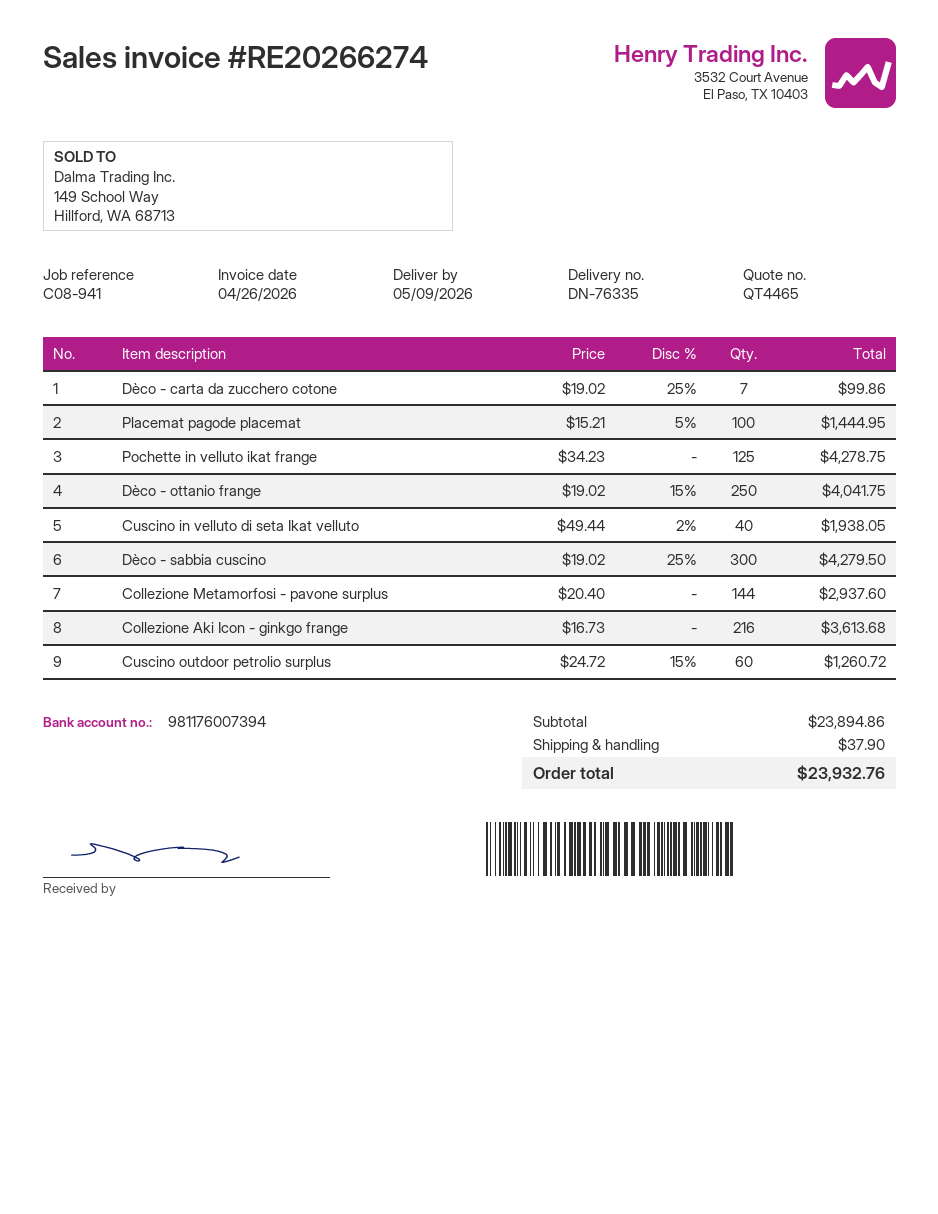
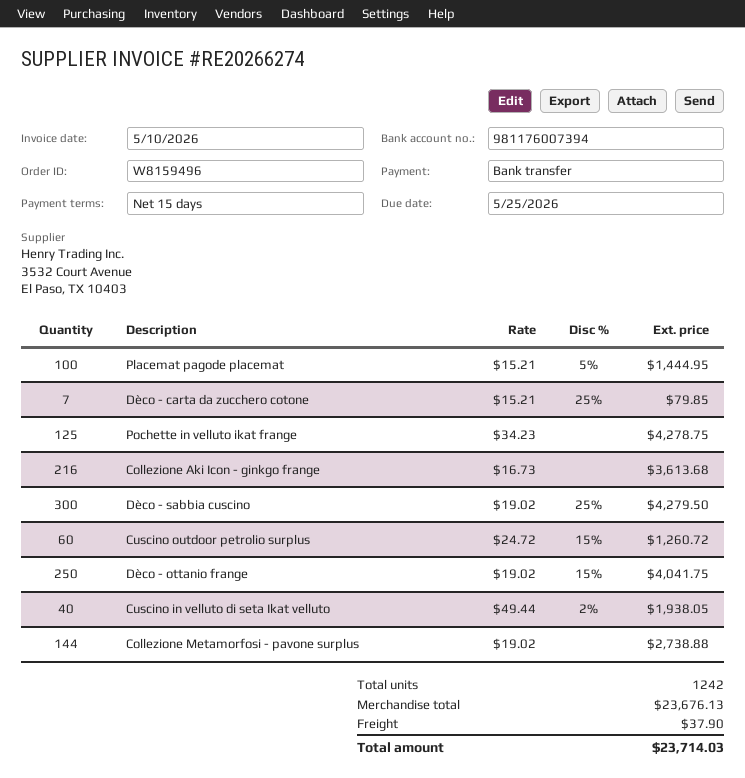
invoice date: 2026-04-26 -> 2026-05-10
Dèco - carta da zucchero cotone: 7 x 19.02 - 25% = 99.86 -> 7 x 15.21 - 25% = 79.85
Collezione Metamorfosi - pavone surplus: 144 x 20.40 = 2937.60 -> 144 x 19.02 = 2738.88
subtotal: 23894.86 -> 23676.13
total: 23932.76 -> 23714.03

